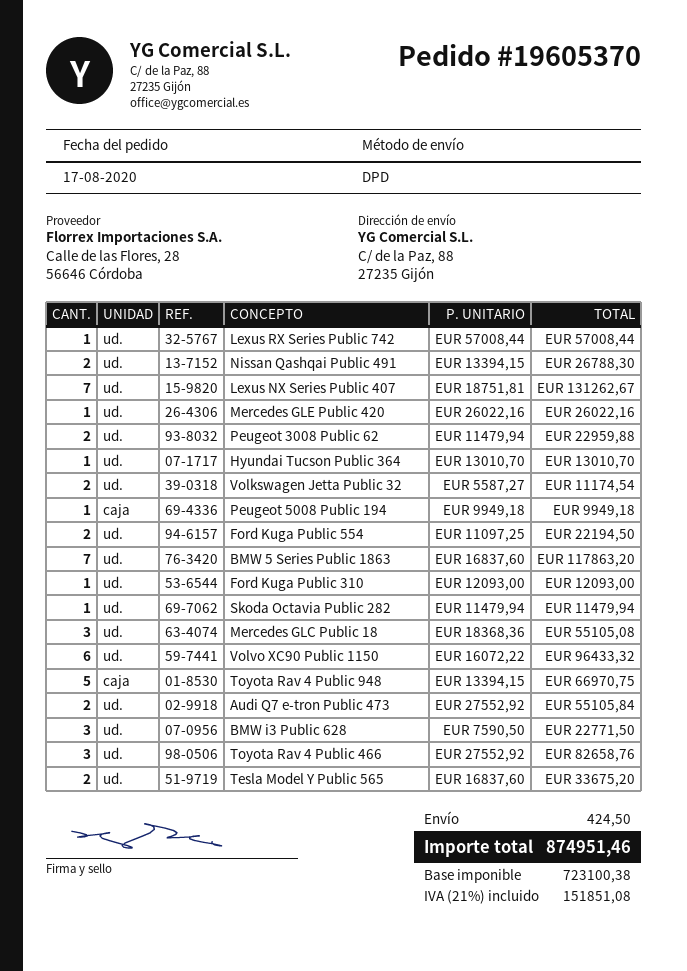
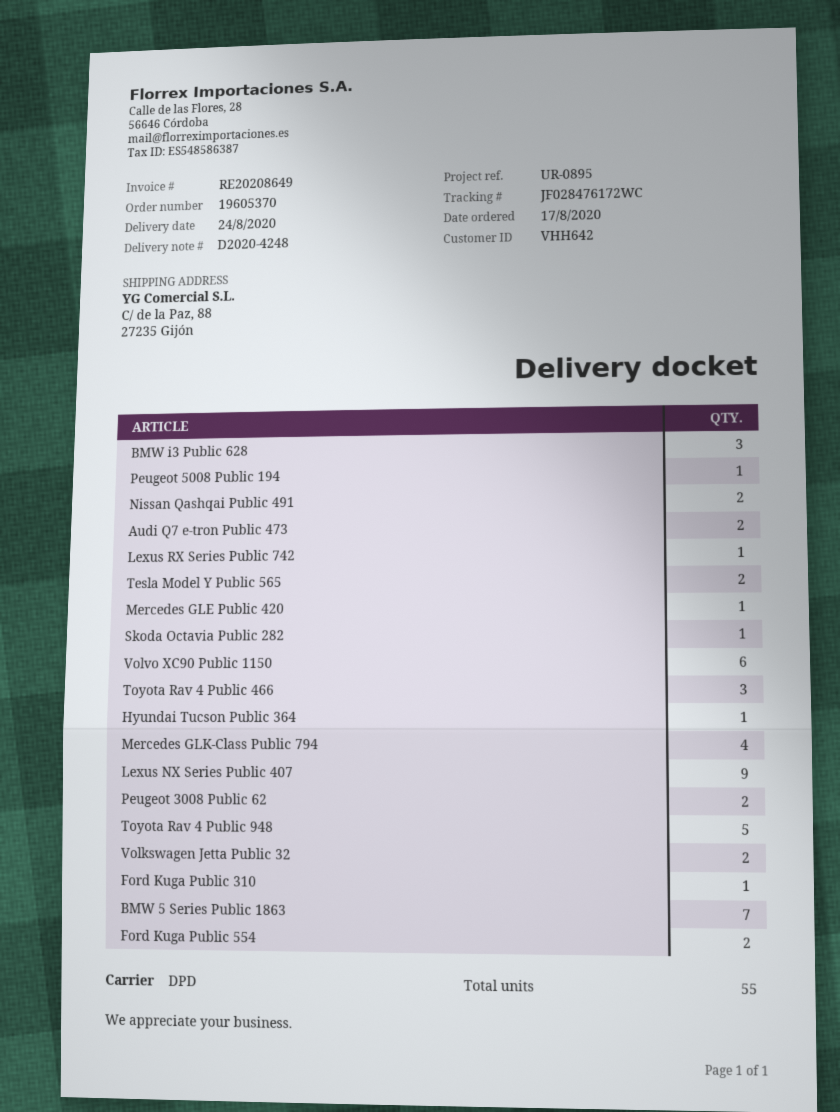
Lexus NX Series Public 407: 7 -> 9
Mercedes GLC Public 18: 3 -> none
Mercedes GLK-Class Public 794: none -> 4

